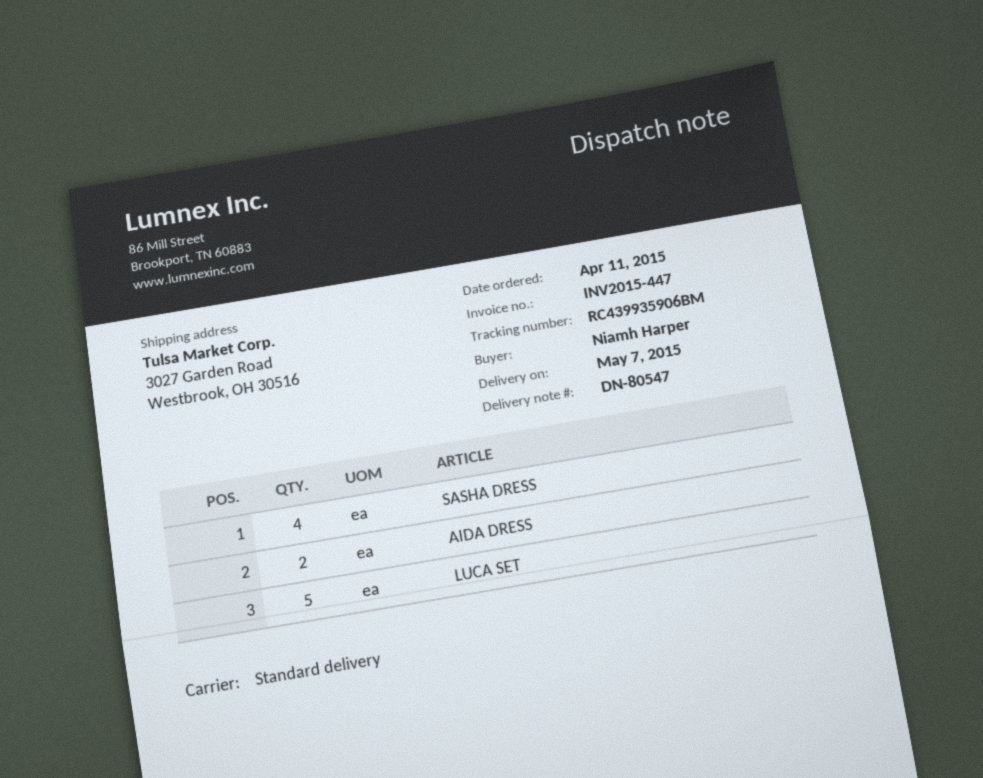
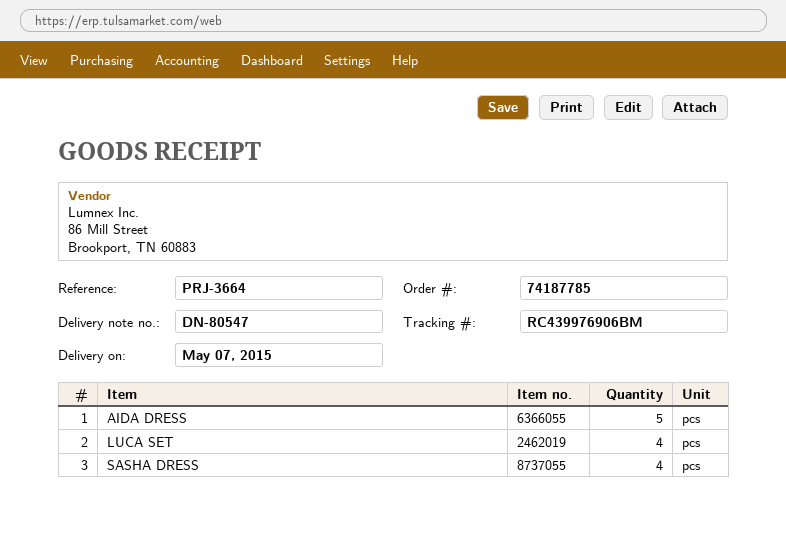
tracking number: RC439935906BM -> RC439976906BM
AIDA DRESS: 2 -> 5
LUCA SET: 5 -> 4

